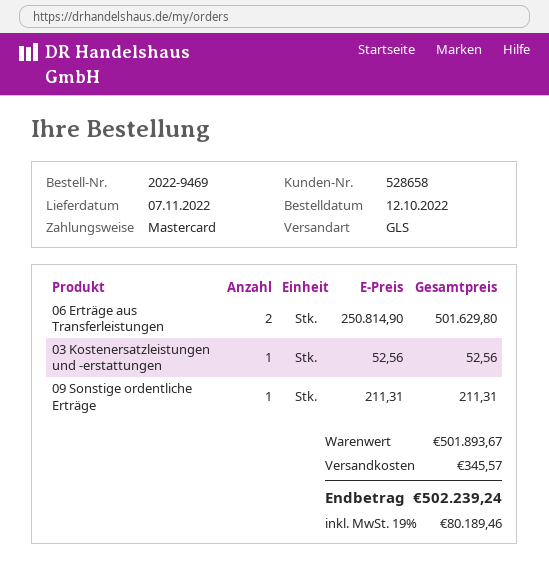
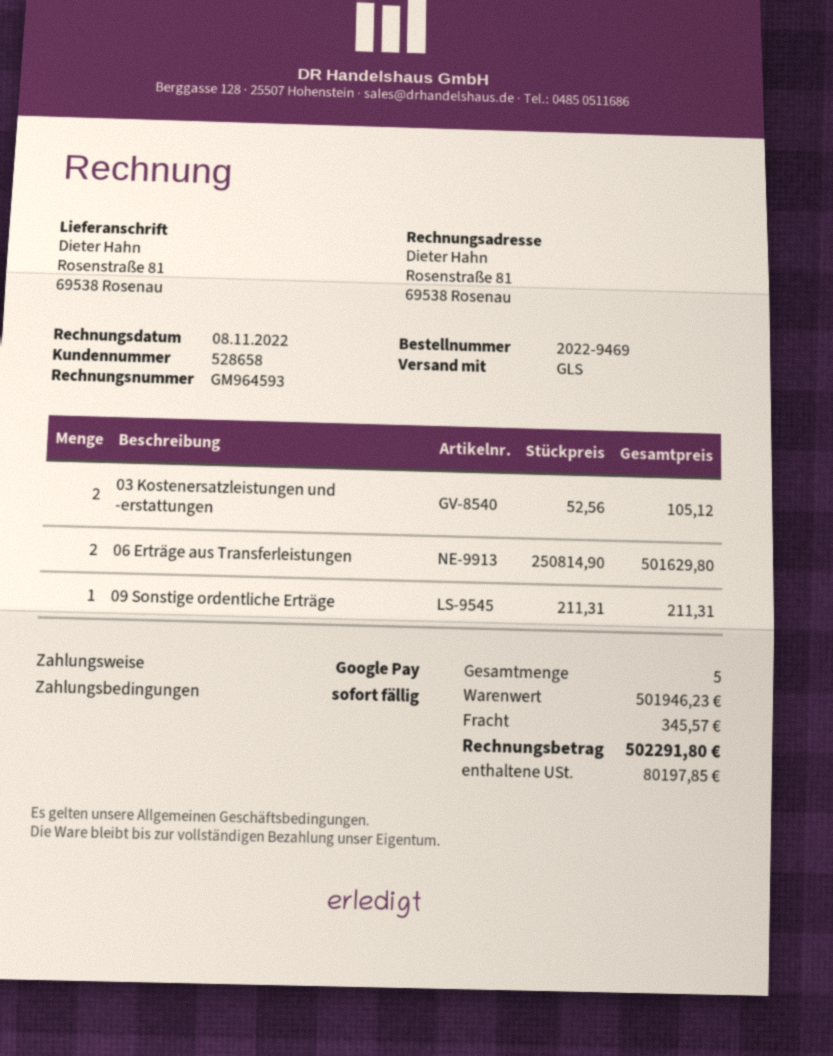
payment method: Mastercard -> Google Pay
03 Kostenersatzleistungen und -erstattungen: 1 x 52.56 = 52.56 -> 2 x 52.56 = 105.12
subtotal: 501893.67 -> 501946.23
tax: 80189.46 -> 80197.85
total: 502239.24 -> 502291.80

